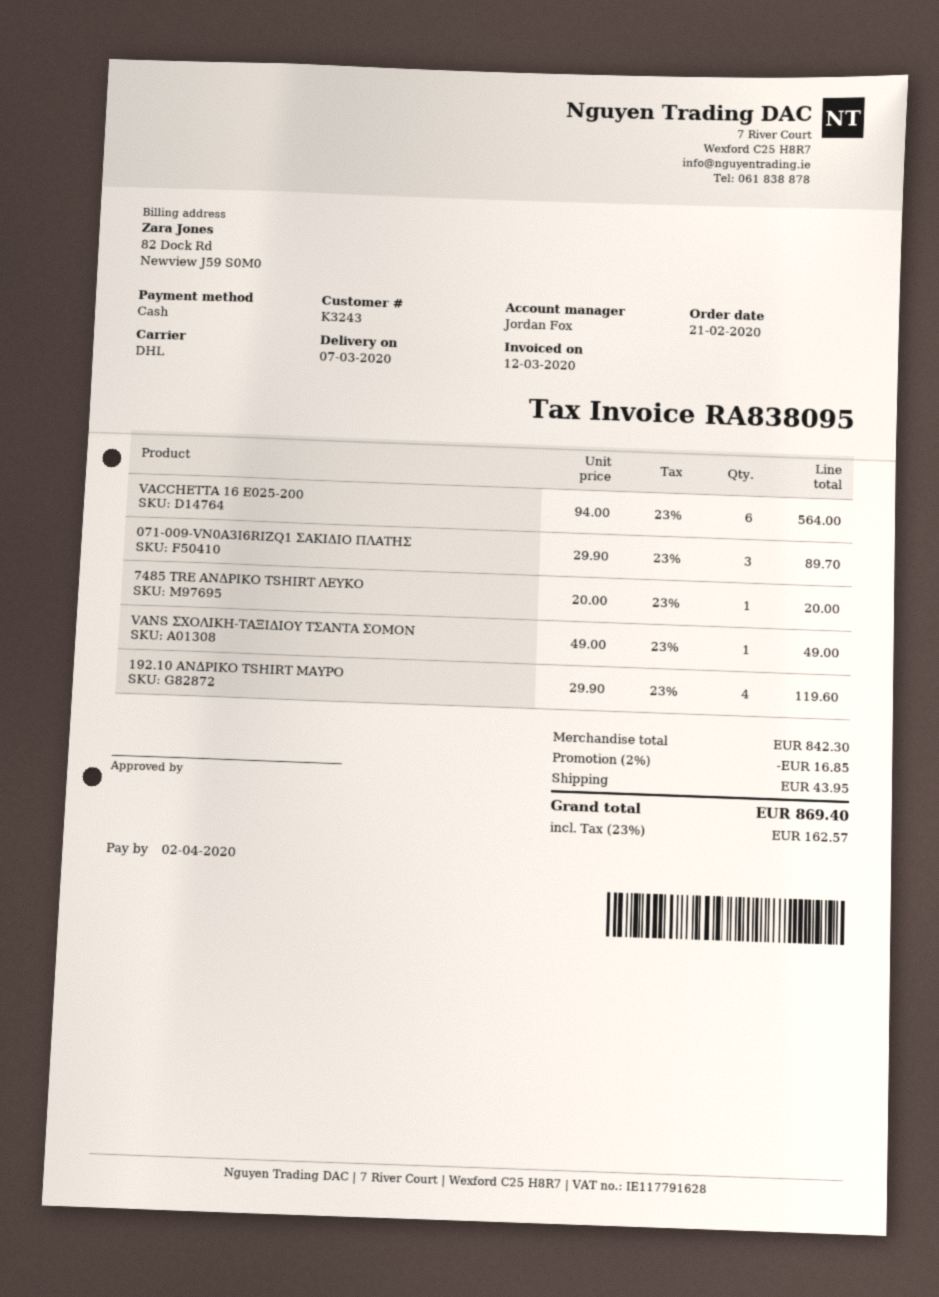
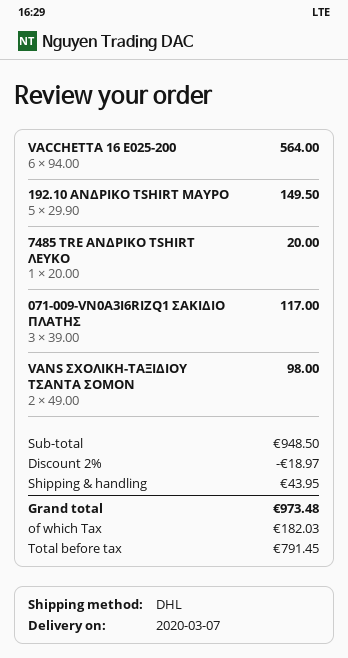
071-009-VN0A3I6RIZQ1 ΣΑΚΙΔΙΟ ΠΛΑΤΗΣ: 3 x 29.90 = 89.70 -> 3 x 39.00 = 117.00
VANS ΣΧΟΛΙΚΗ-ΤΑΞΙΔΙΟΥ ΤΣΑΝΤΑ ΣΟΜΟΝ: 1 x 49.00 = 49.00 -> 2 x 49.00 = 98.00
192.10 ΑΝΔΡΙΚΟ TSHIRT ΜΑΥΡΟ: 4 x 29.90 = 119.60 -> 5 x 29.90 = 149.50
subtotal: 842.30 -> 948.50
discount: 2% = 16.85 -> 2% = 18.97
tax: 162.57 -> 182.03
total: 869.40 -> 973.48

